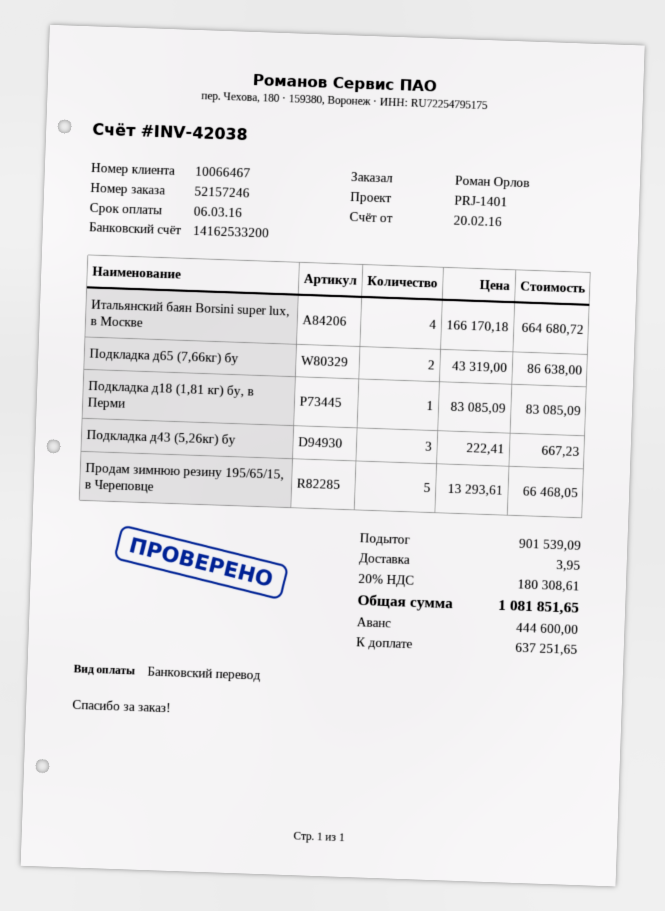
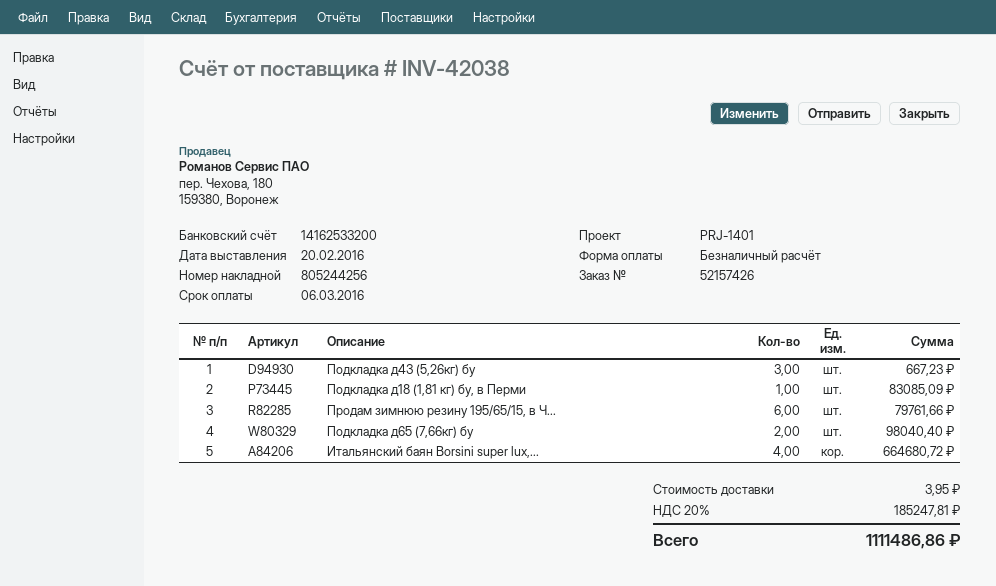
order number: 52157246 -> 52157426
Пoдклaдка д65 (7,66кг) бу: 2 for 86638.00 -> 2 for 98040.40
Продам зимнюю резину 195/65/15, в Череповце: 5 for 66468.05 -> 6 for 79761.66
tax: 20% = 180308.61 -> 20% = 185247.81
total: 1081851.65 -> 1111486.86

